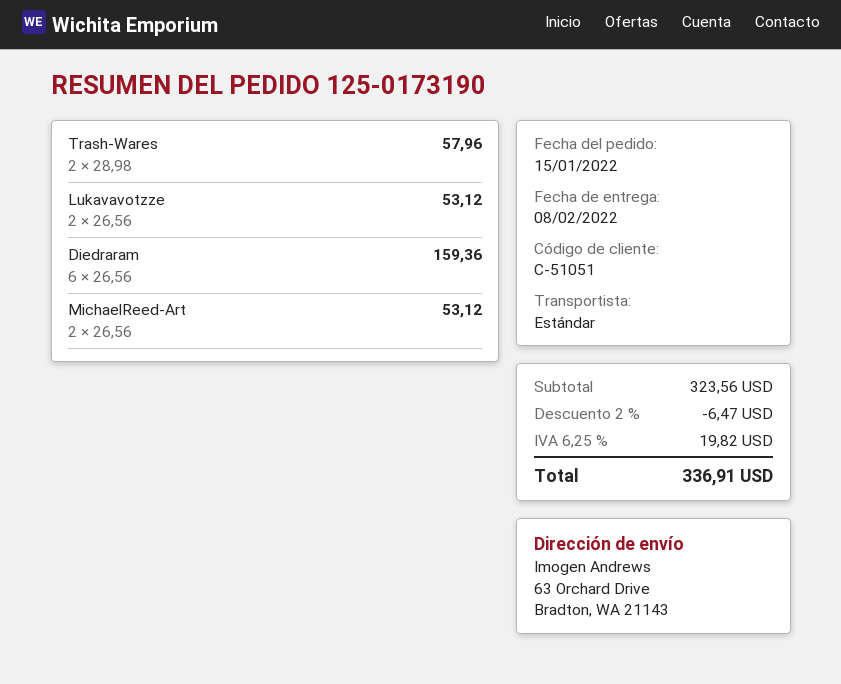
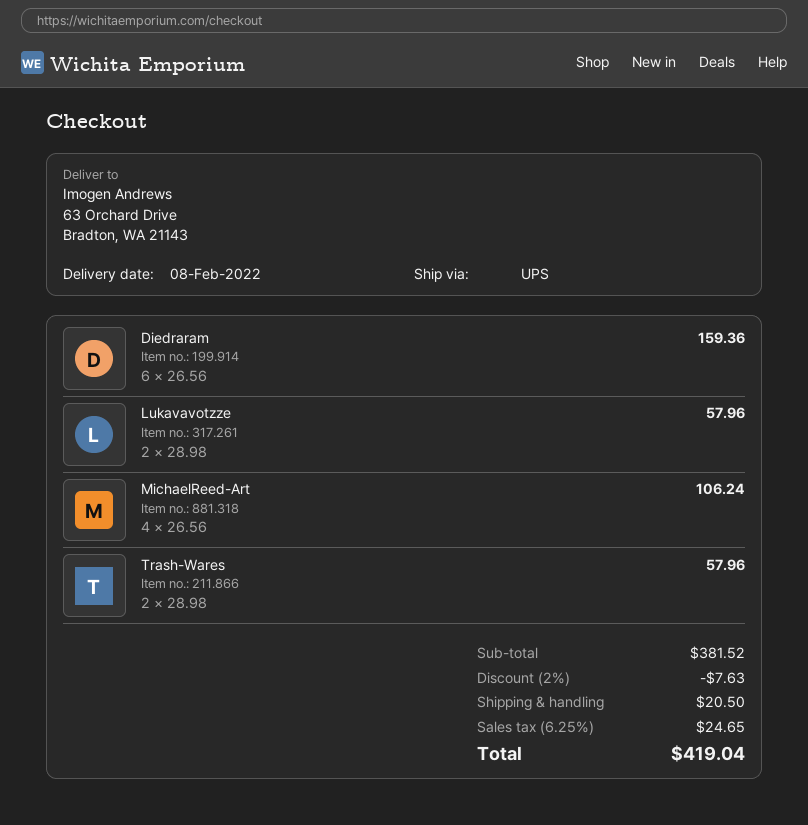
shipping method: standard -> UPS
Lukavavotzze: 2 x 26.56 = 53.12 -> 2 x 28.98 = 57.96
MichaelReed-Art: 2 x 26.56 = 53.12 -> 4 x 26.56 = 106.24
subtotal: 323.56 -> 381.52
discount: 2% = 6.47 -> 2% = 7.63
shipping: none -> 20.50
tax: 6.25% = 19.82 -> 6.25% = 24.65
total: 336.91 -> 419.04

